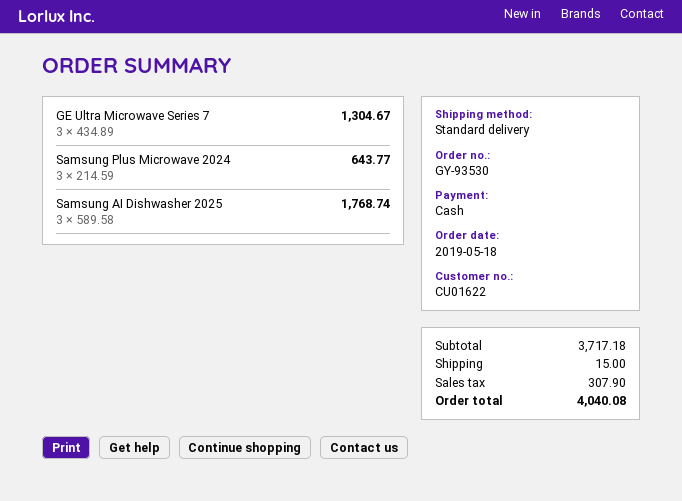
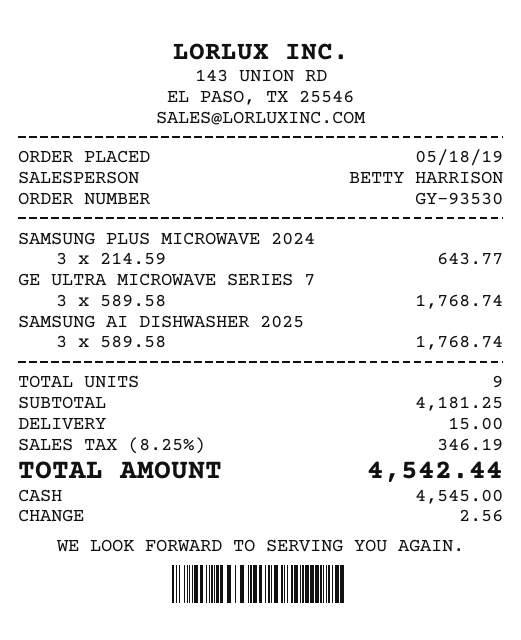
GE Ultra Microwave Series 7: 3 x 434.89 = 1304.67 -> 3 x 589.58 = 1768.74
subtotal: 3717.18 -> 4181.25
tax: 307.90 -> 346.19
total: 4040.08 -> 4542.44

